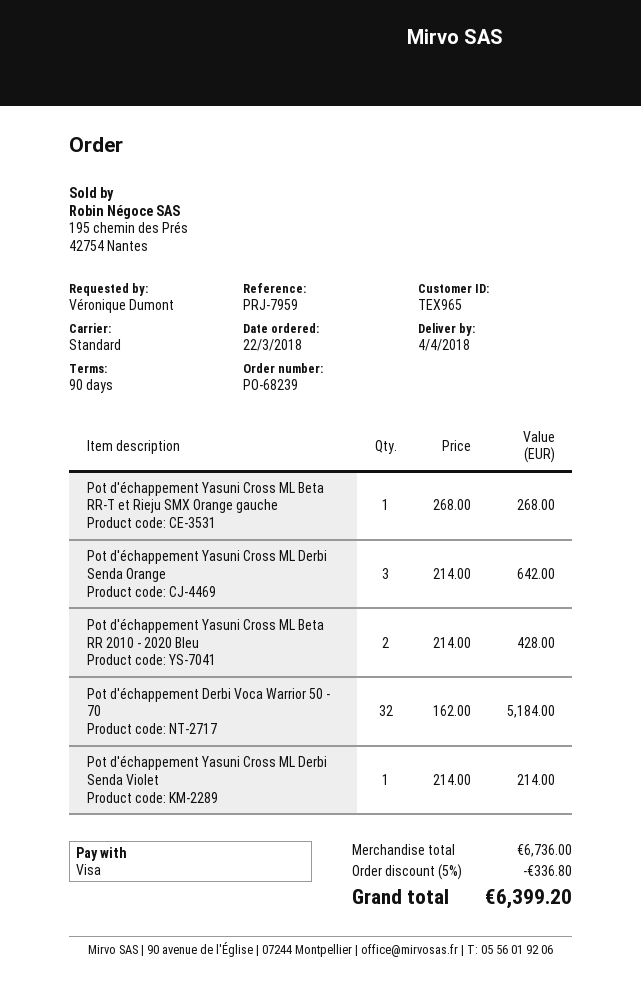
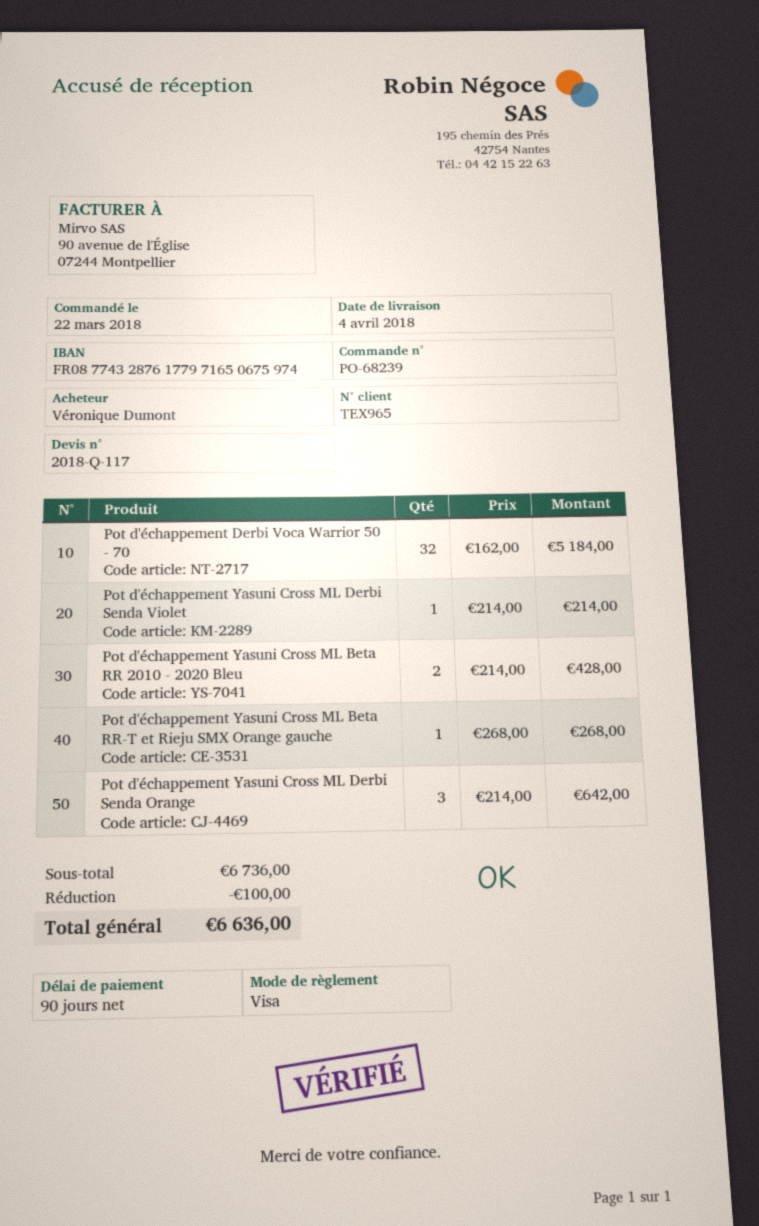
discount: 336.80 -> 100.00
total: 6399.20 -> 6636.00

